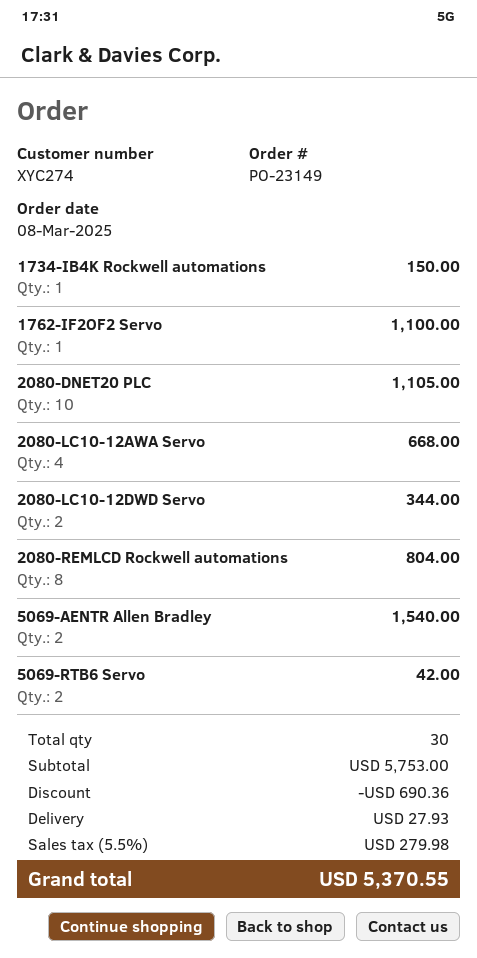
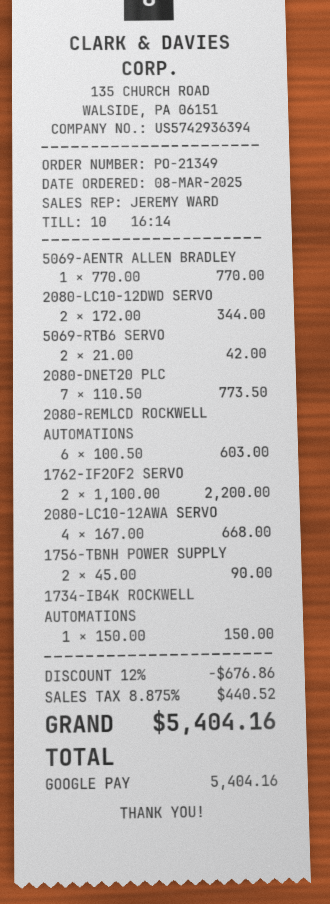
order number: PO-23149 -> PO-21349
1762-IF2OF2 Servo: 1 for 1100.00 -> 2 for 2200.00
2080-DNET20 PLC: 10 for 1105.00 -> 7 for 773.50
2080-REMLCD Rockwell automations: 8 for 804.00 -> 6 for 603.00
5069-AENTR Allen Bradley: 2 for 1540.00 -> 1 for 770.00
1756-TBNH POWER SUPPLY: none -> 2 for 90.00
discount: 690.36 -> 676.86
shipping: 27.93 -> none
tax: 5.5% = 279.98 -> 8.875% = 440.52
total: 5370.55 -> 5404.16

